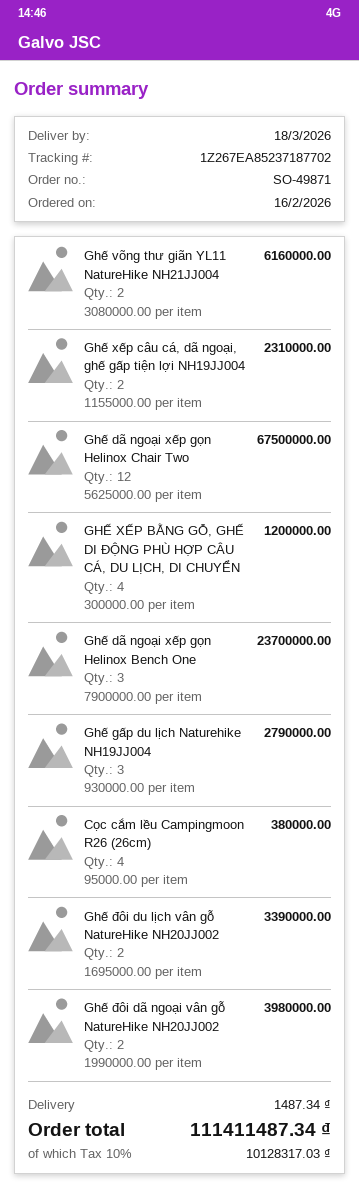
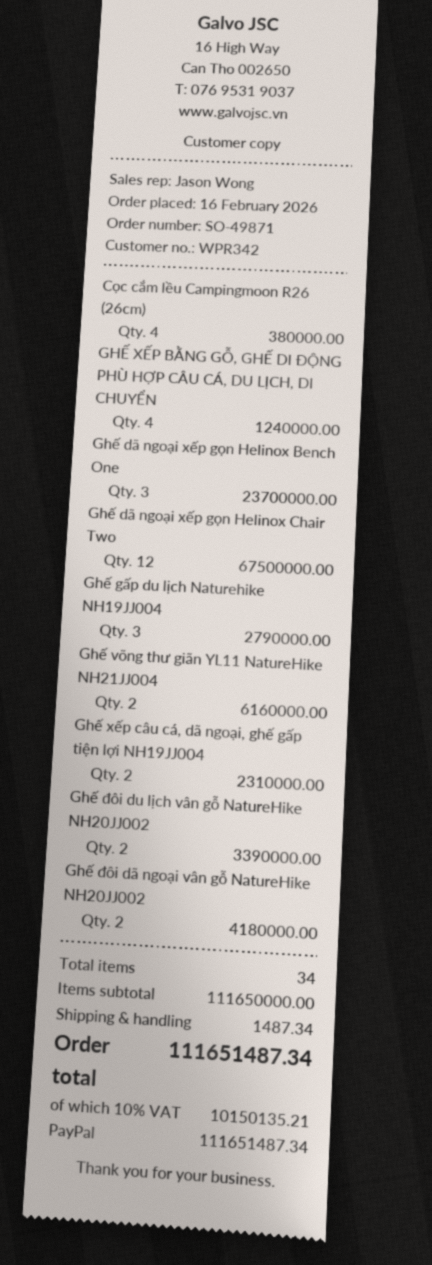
GHẾ XẾP BẰNG GỖ, GHẾ DI ĐỘNG PHÙ HỢP CÂU CÁ, DU LỊCH, DI CHUYỂN: 4 for 1200000.00 -> 4 for 1240000.00
Ghế đôi dã ngoại vân gỗ NatureHike NH20JJ002: 2 for 3980000.00 -> 2 for 4180000.00
tax: 10% = 10128317.03 -> 10% = 10150135.21
total: 111411487.34 -> 111651487.34

